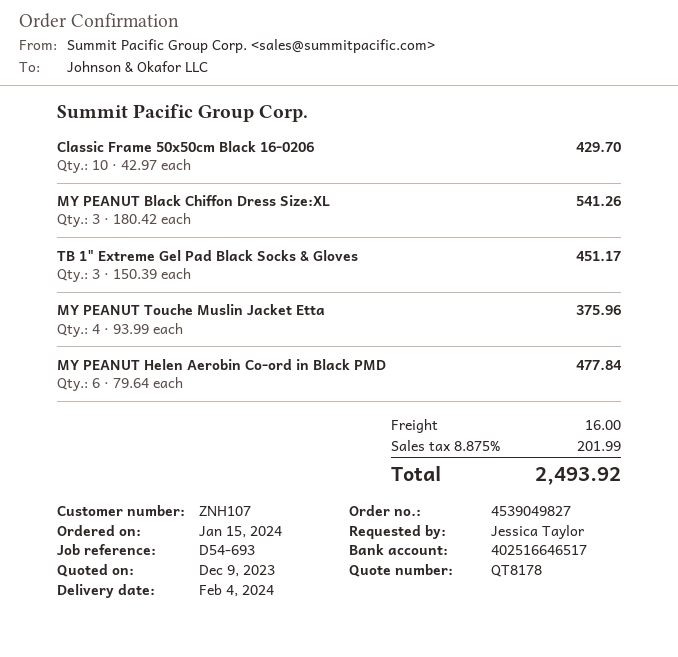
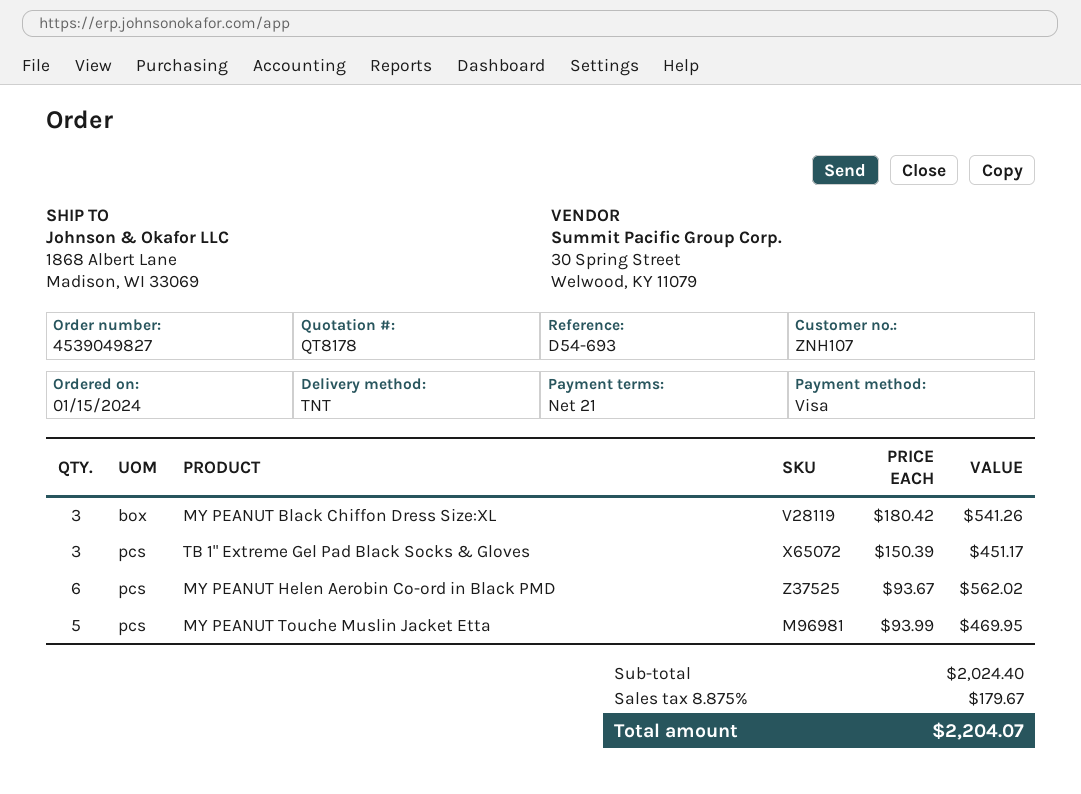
Classic Frame 50x50cm Black 16-0206: 10 x 42.97 = 429.70 -> none
MY PEANUT Touche Muslin Jacket Etta: 4 x 93.99 = 375.96 -> 5 x 93.99 = 469.95
MY PEANUT Helen Aerobin Co-ord in Black PMD: 6 x 79.64 = 477.84 -> 6 x 93.67 = 562.02
shipping: 16.00 -> none
tax: 8.875% = 201.99 -> 8.875% = 179.67
total: 2493.92 -> 2204.07

